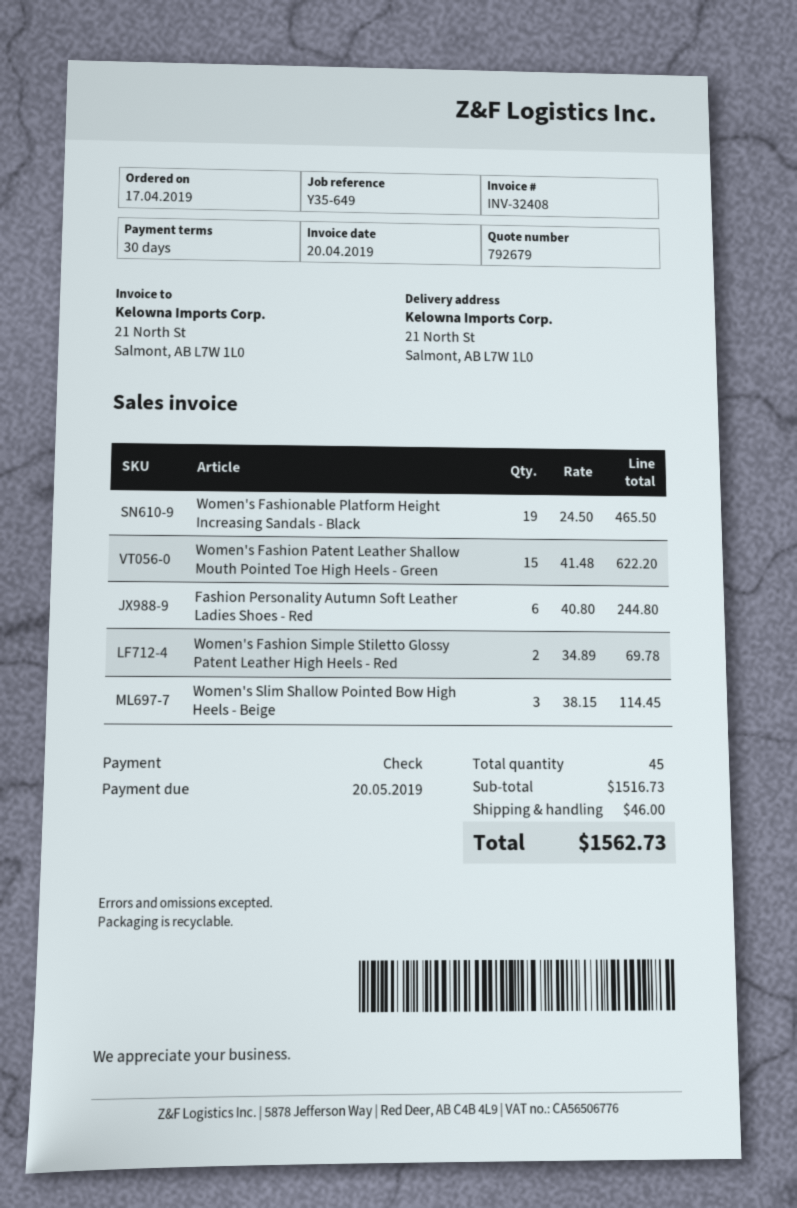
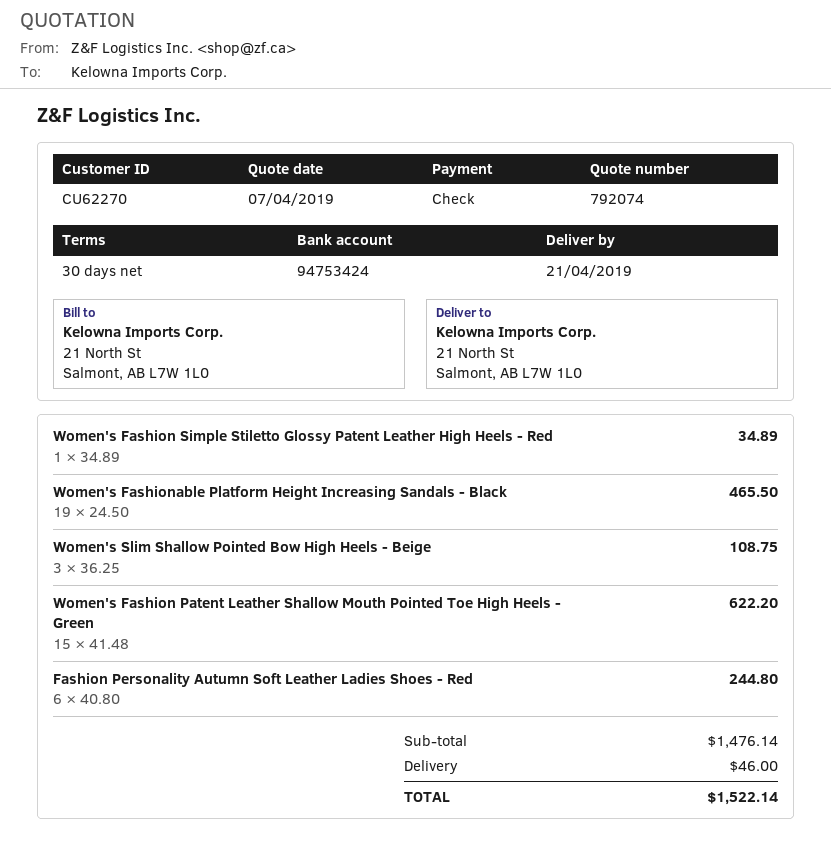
quote number: 792679 -> 792074
Women's Fashion Simple Stiletto Glossy Patent Leather High Heels - Red: 2 x 34.89 = 69.78 -> 1 x 34.89 = 34.89
Women's Slim Shallow Pointed Bow High Heels - Beige: 3 x 38.15 = 114.45 -> 3 x 36.25 = 108.75
subtotal: 1516.73 -> 1476.14
total: 1562.73 -> 1522.14

